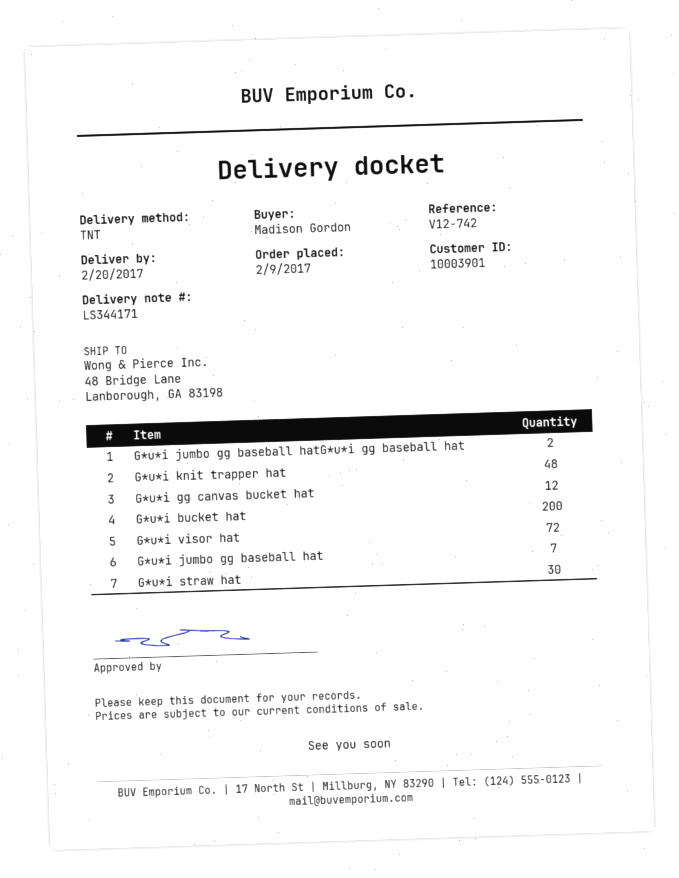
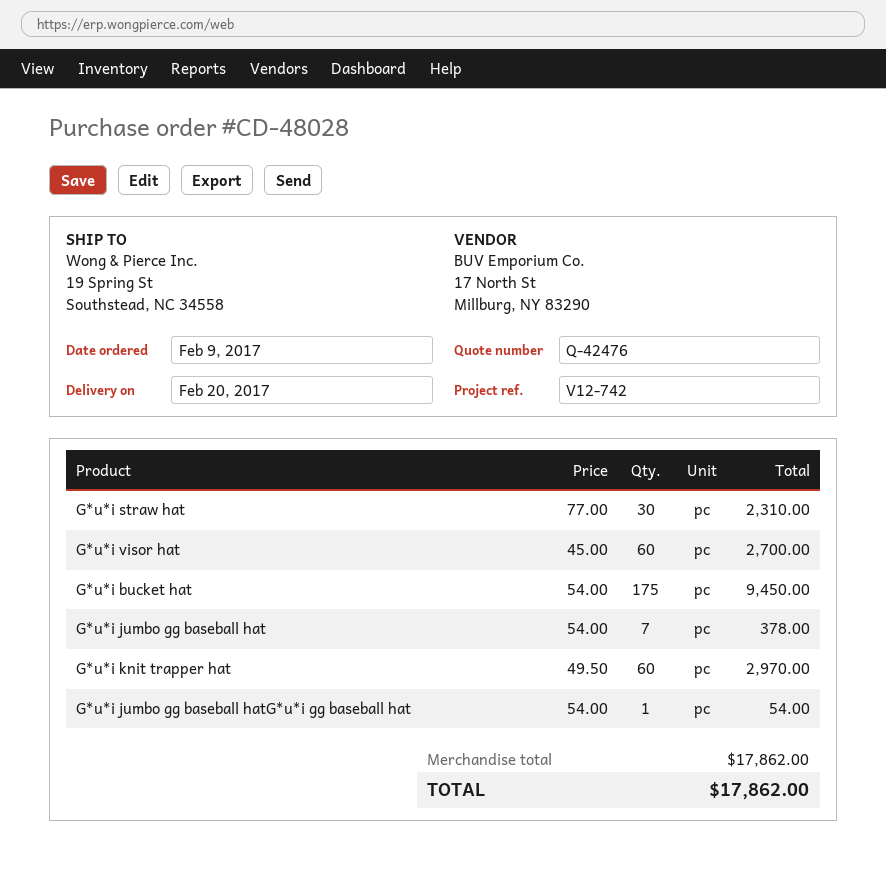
ship to: 48 Bridge Lane, Lanborough, GA 83198 -> 19 Spring St, Southstead, NC 34558
G*u*i jumbo gg baseball hatG*u*i gg baseball hat: 2 -> 1
G*u*i knit trapper hat: 48 -> 60
G*u*i gg canvas bucket hat: 12 -> none
G*u*i bucket hat: 200 -> 175
G*u*i visor hat: 72 -> 60

